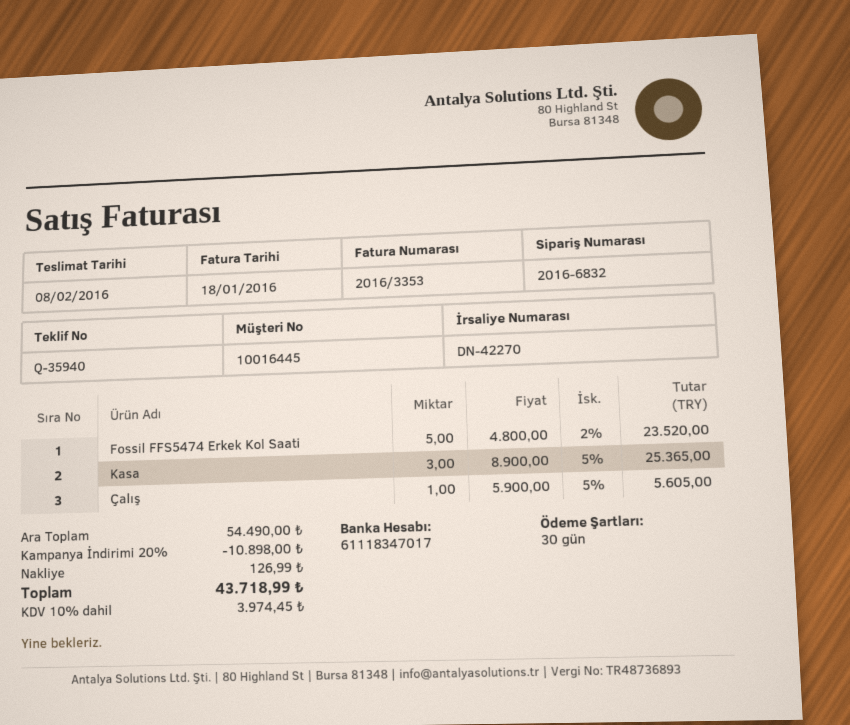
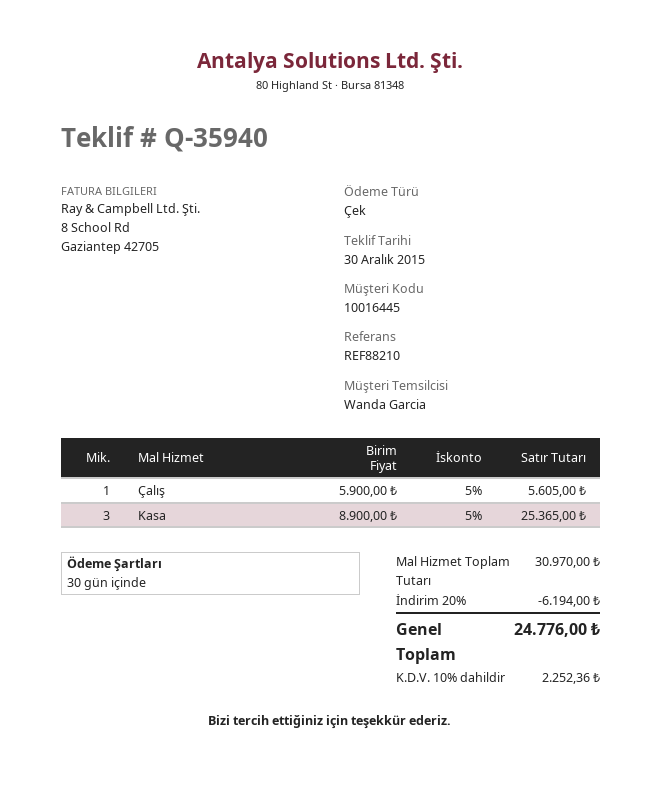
Fossil FFS5474 Erkek Kol Saati: 5 x 4800.00 - 2% = 23520.00 -> none
subtotal: 54490.00 -> 30970.00
discount: 20% = 10898.00 -> 20% = 6194.00
shipping: 126.99 -> none
tax: 10% = 3974.45 -> 10% = 2252.36
total: 43718.99 -> 24776.00

